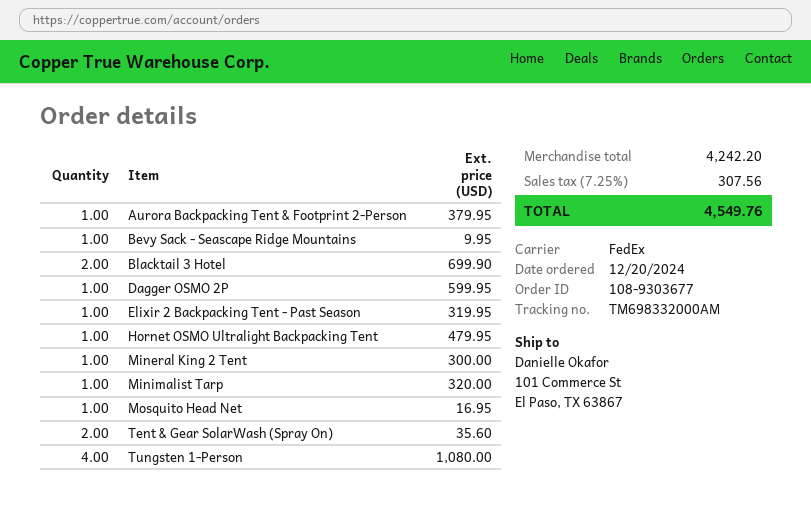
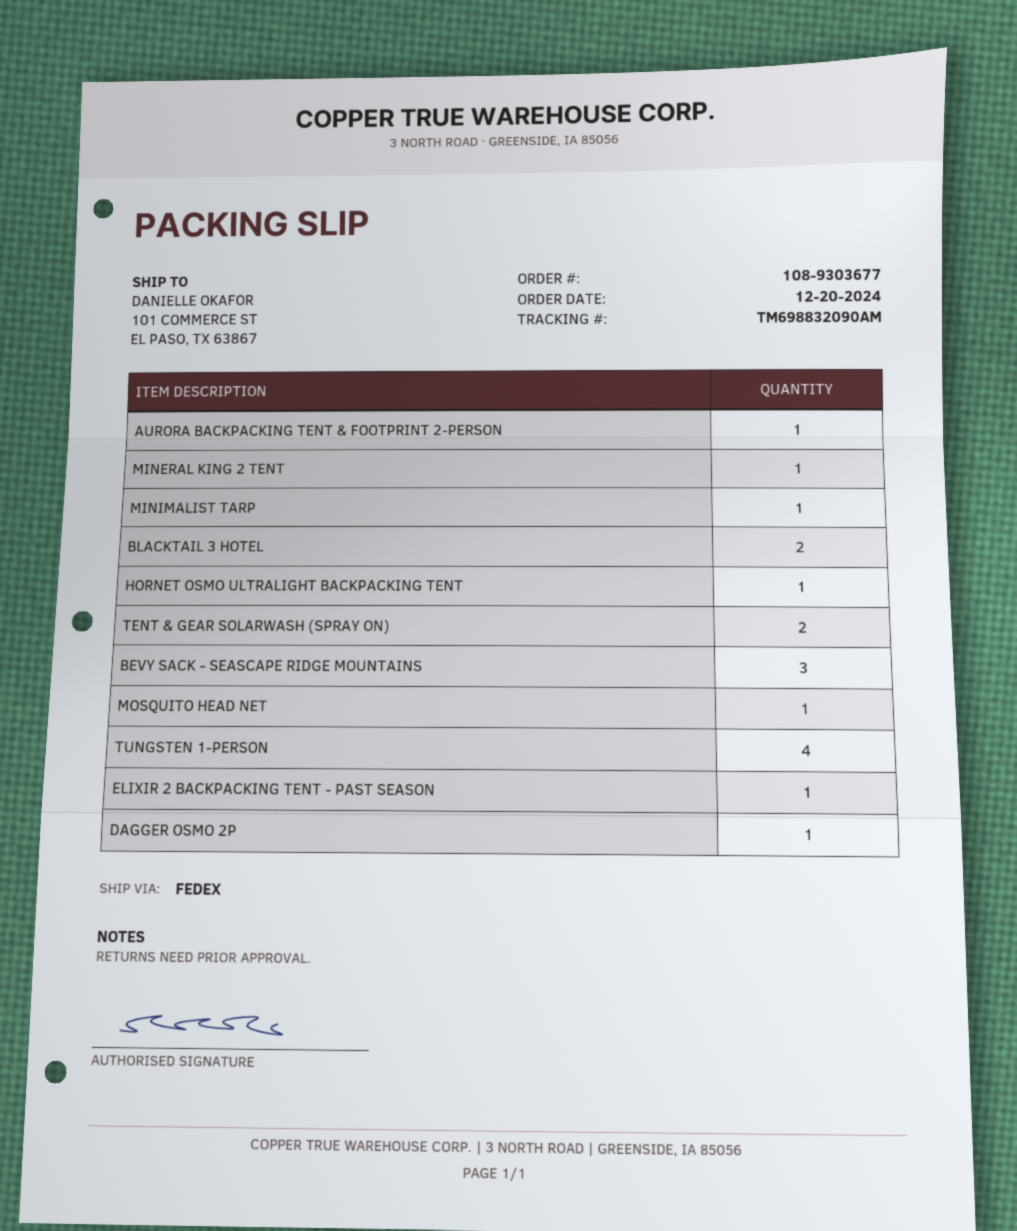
tracking number: TM698332000AM -> TM698832090AM
Bevy Sack - Seascape Ridge Mountains: 1 -> 3

